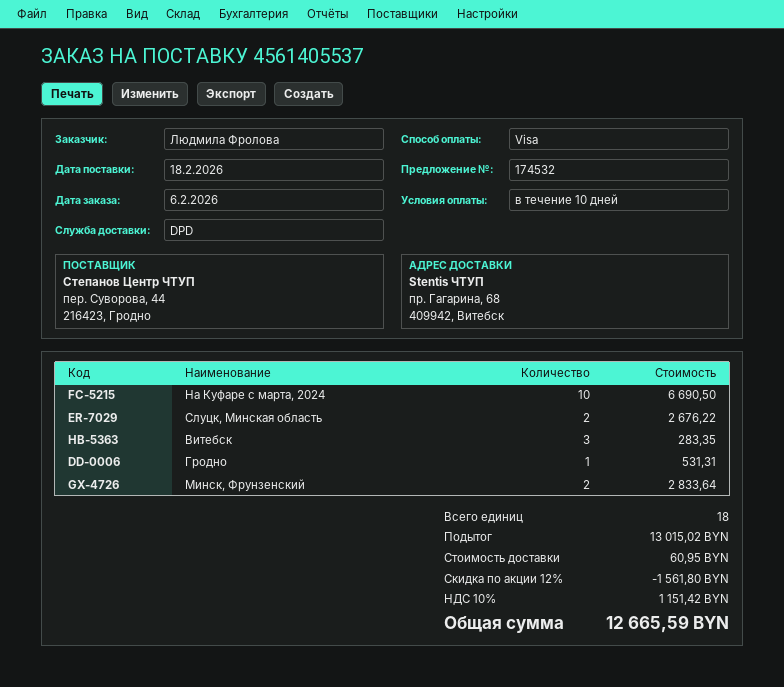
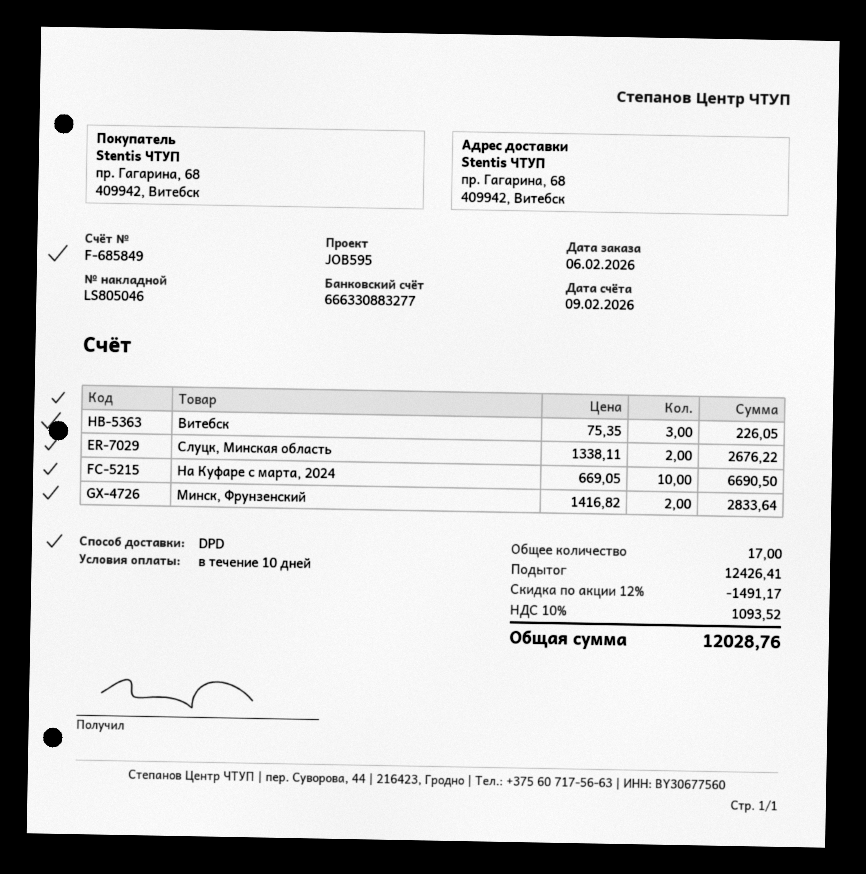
Витебск: 3 for 283.35 -> 3 for 226.05
Гродно: 1 for 531.31 -> none
total quantity: 18 -> 17
subtotal: 13015.02 -> 12426.41
discount: 12% = 1561.80 -> 12% = 1491.17
shipping: 60.95 -> none
tax: 10% = 1151.42 -> 10% = 1093.52
total: 12665.59 -> 12028.76

